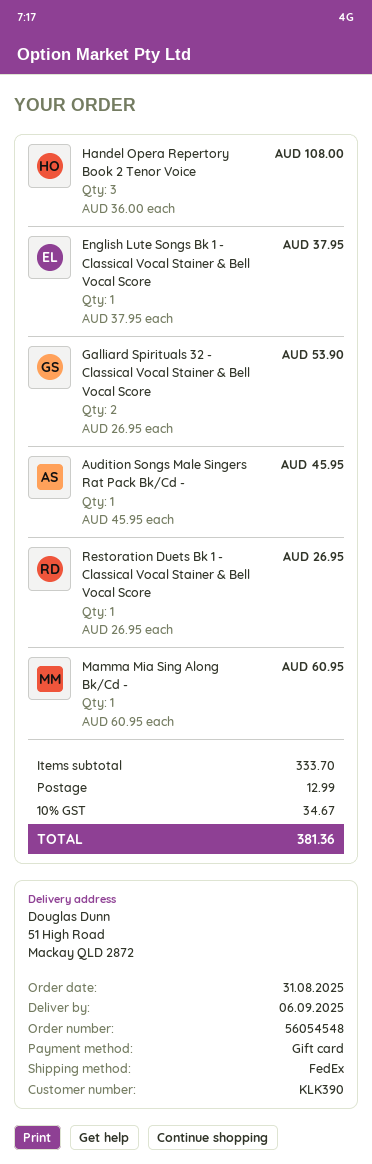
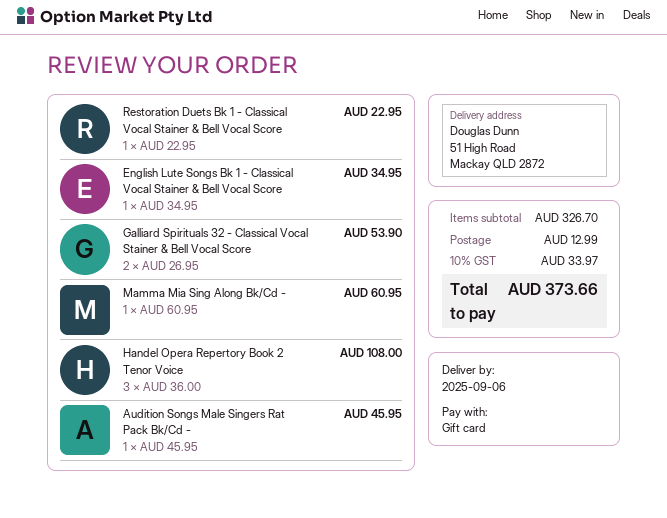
English Lute Songs Bk 1 - Classical Vocal Stainer & Bell Vocal Score: 1 x 37.95 = 37.95 -> 1 x 34.95 = 34.95
Restoration Duets Bk 1 - Classical Vocal Stainer & Bell Vocal Score: 1 x 26.95 = 26.95 -> 1 x 22.95 = 22.95
subtotal: 333.70 -> 326.70
tax: 10% = 34.67 -> 10% = 33.97
total: 381.36 -> 373.66

